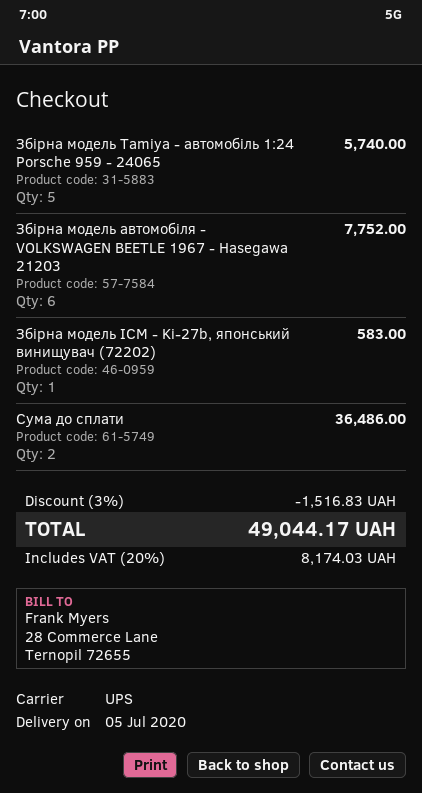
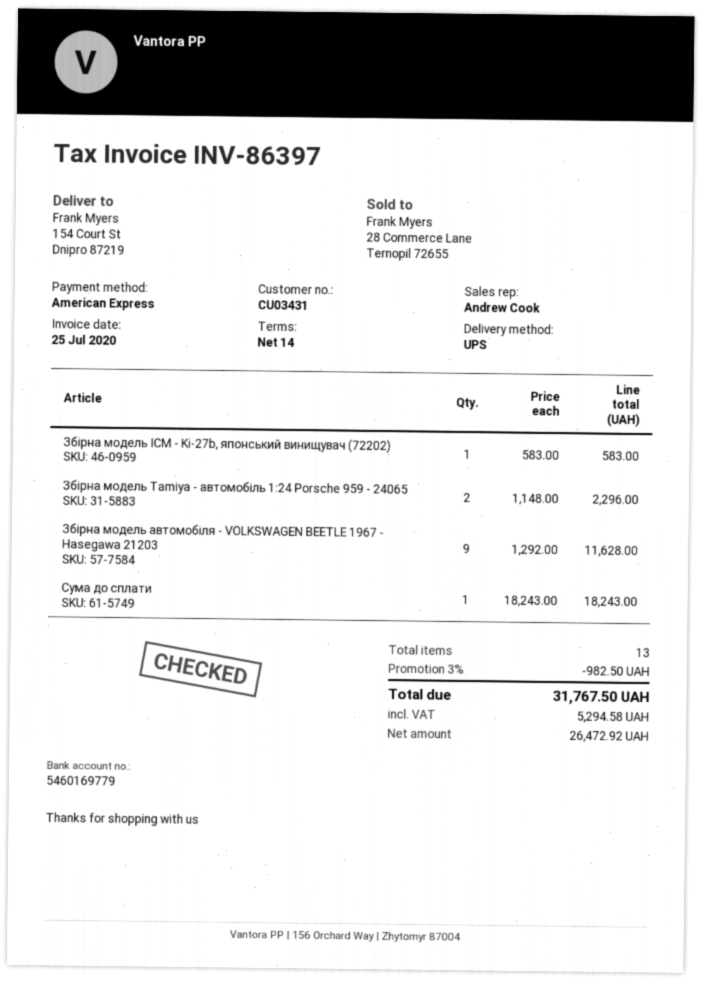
Збірна модель Tamiya - автомобіль 1:24 Porsche 959 - 24065: 5 for 5740.00 -> 2 for 2296.00
Збірна модель автомобіля - VOLKSWAGEN BEETLE 1967 - Hasegawa 21203: 6 for 7752.00 -> 9 for 11628.00
Сума до сплати: 2 for 36486.00 -> 1 for 18243.00
discount: 3% = 1516.83 -> 3% = 982.50
tax: 8174.03 -> 5294.58
total: 49044.17 -> 31767.50

